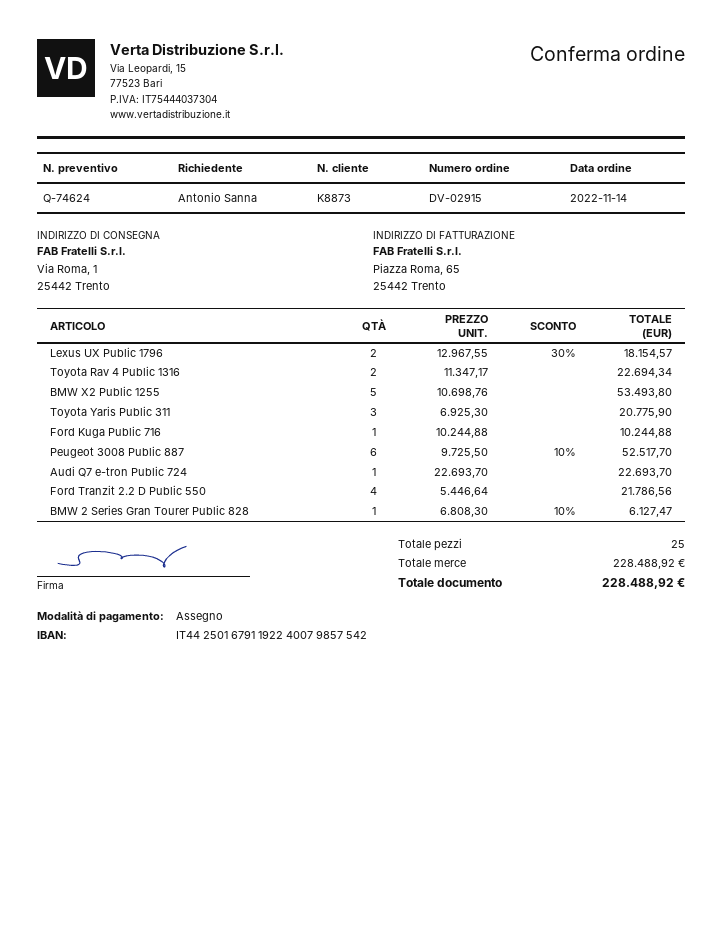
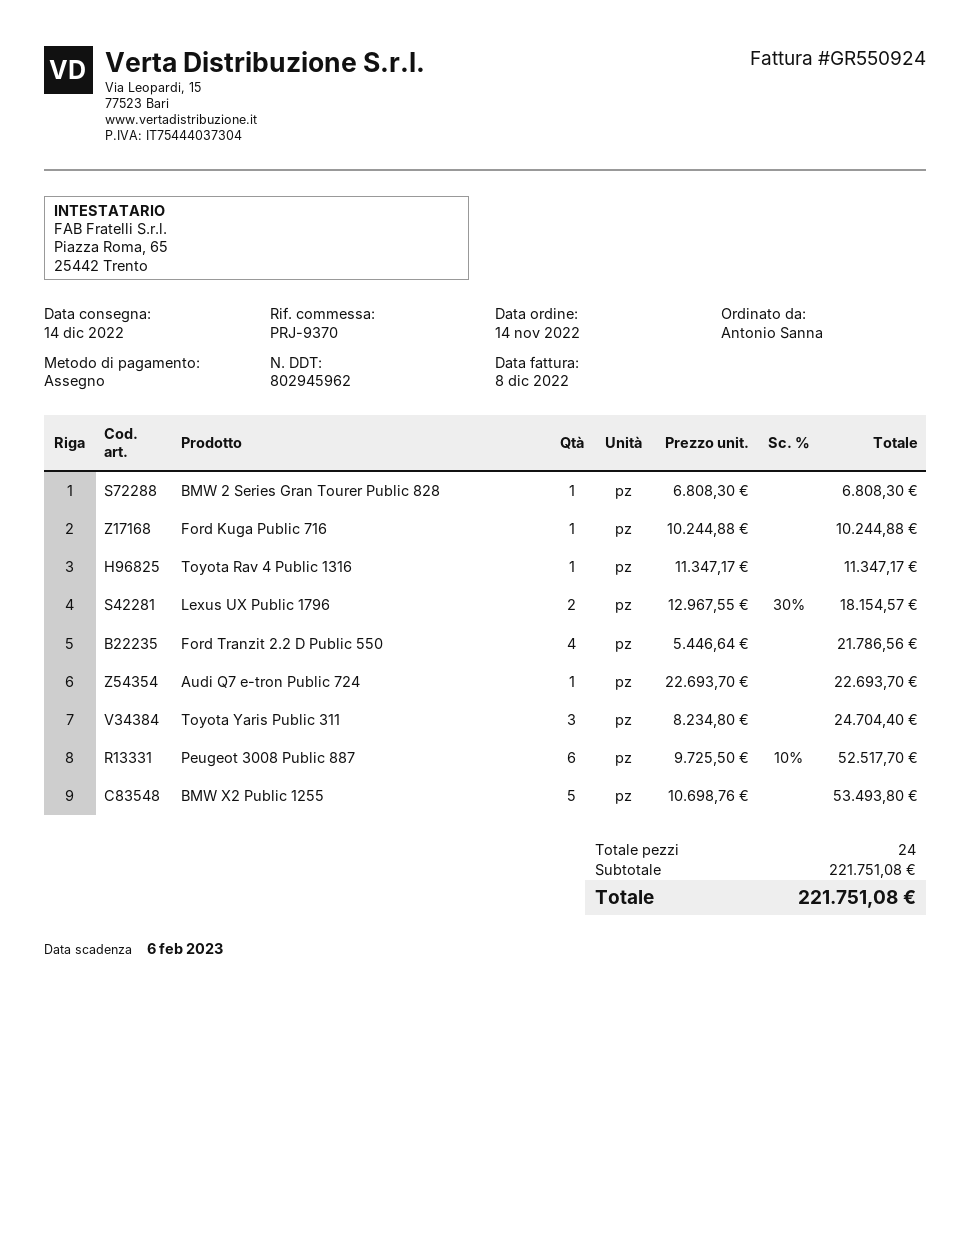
Toyota Rav 4 Public 1316: 2 x 11347.17 = 22694.34 -> 1 x 11347.17 = 11347.17
Toyota Yaris Public 311: 3 x 6925.30 = 20775.90 -> 3 x 8234.80 = 24704.40
BMW 2 Series Gran Tourer Public 828: 1 x 6808.30 - 10% = 6127.47 -> 1 x 6808.30 = 6808.30
total quantity: 25 -> 24
subtotal: 228488.92 -> 221751.08
total: 228488.92 -> 221751.08

